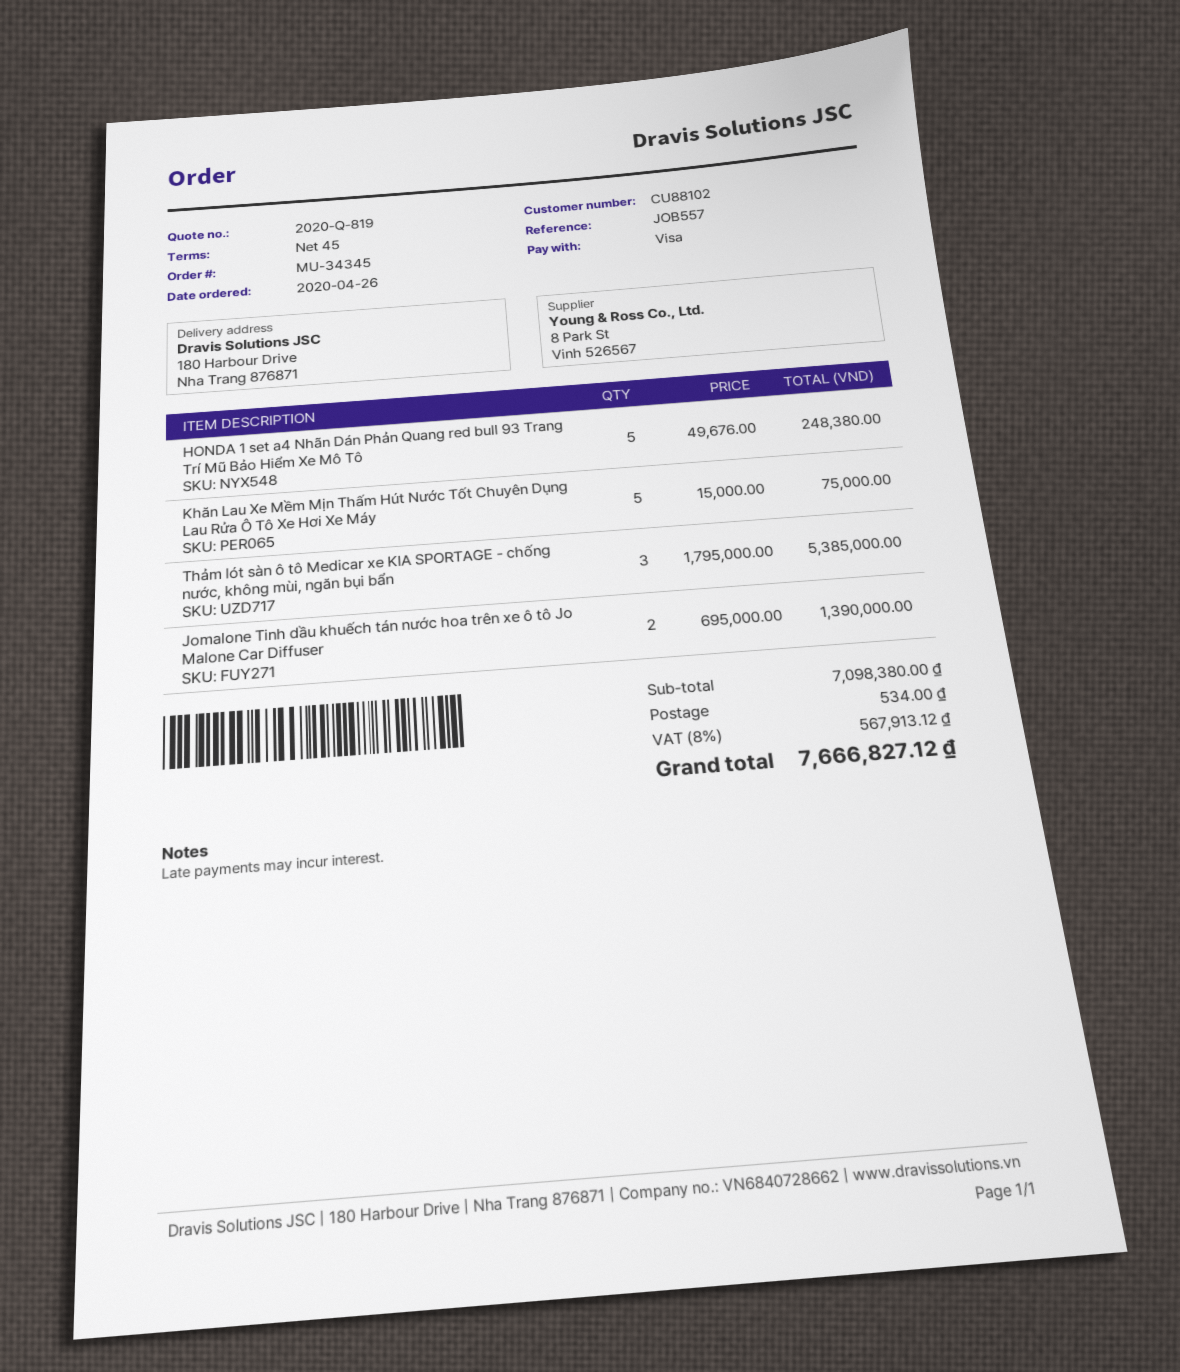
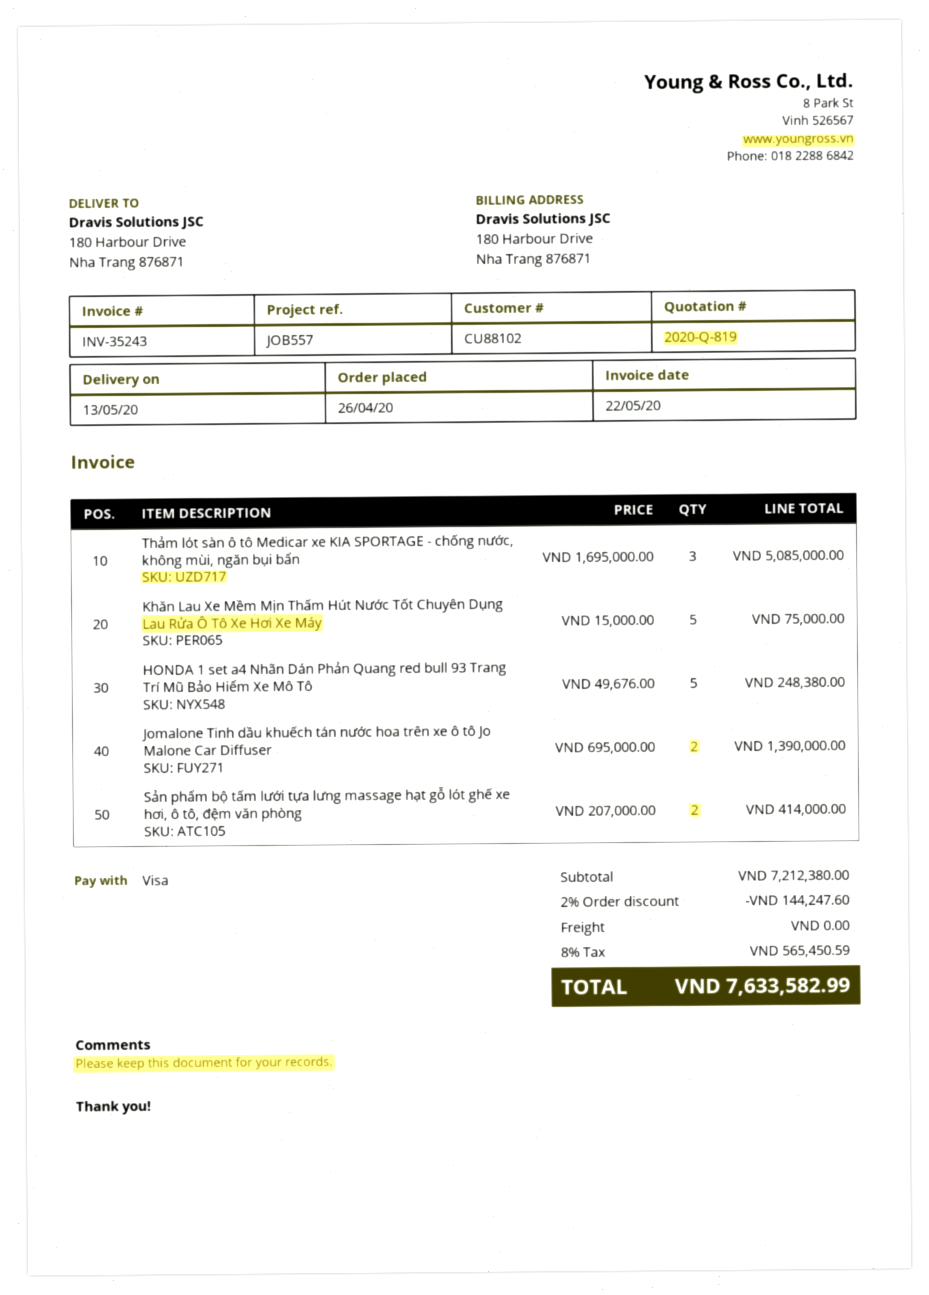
Thảm lót sàn ô tô Medicar xe KIA SPORTAGE - chống nước, không mùi, ngăn bụi bẩn: 3 x 1795000.00 = 5385000.00 -> 3 x 1695000.00 = 5085000.00
Sản phẩm bộ tấm lưới tựa lưng massage hạt gỗ lót ghế xe hơi, ô tô, đệm văn phòng: none -> 2 x 207000.00 = 414000.00
subtotal: 7098380.00 -> 7212380.00
discount: none -> 2% = 144247.60
shipping: 534.00 -> 0.00
tax: 8% = 567913.12 -> 8% = 565450.59
total: 7666827.12 -> 7633582.99

